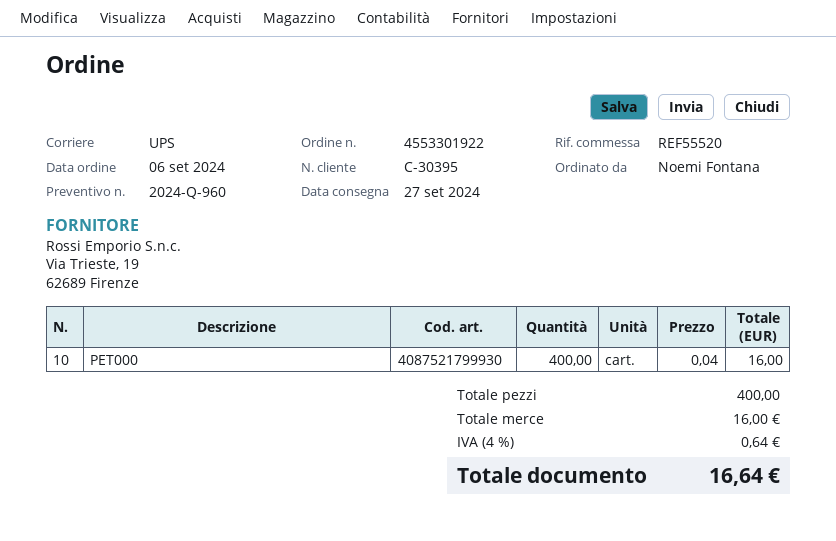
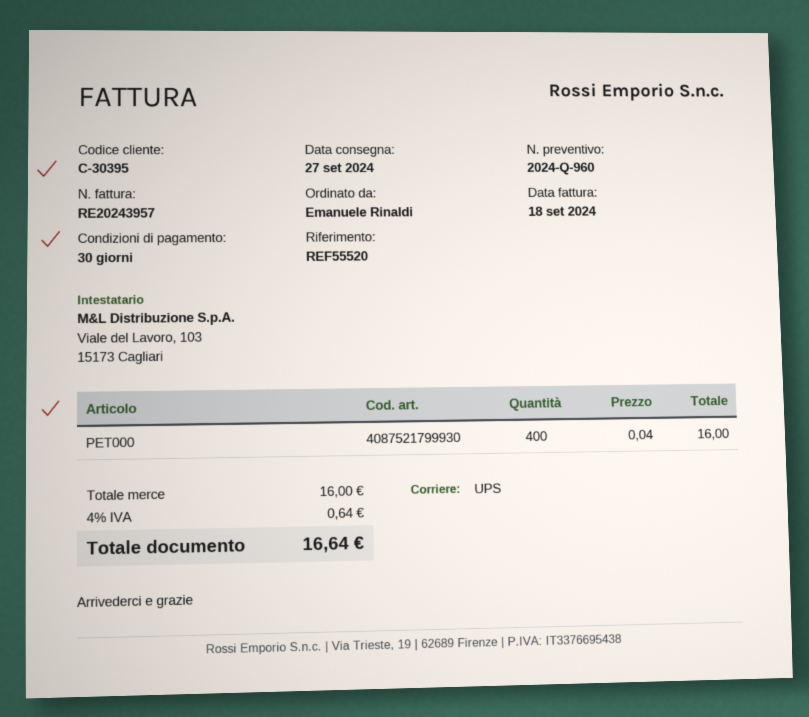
ordered by: Noemi Fontana -> Emanuele Rinaldi

